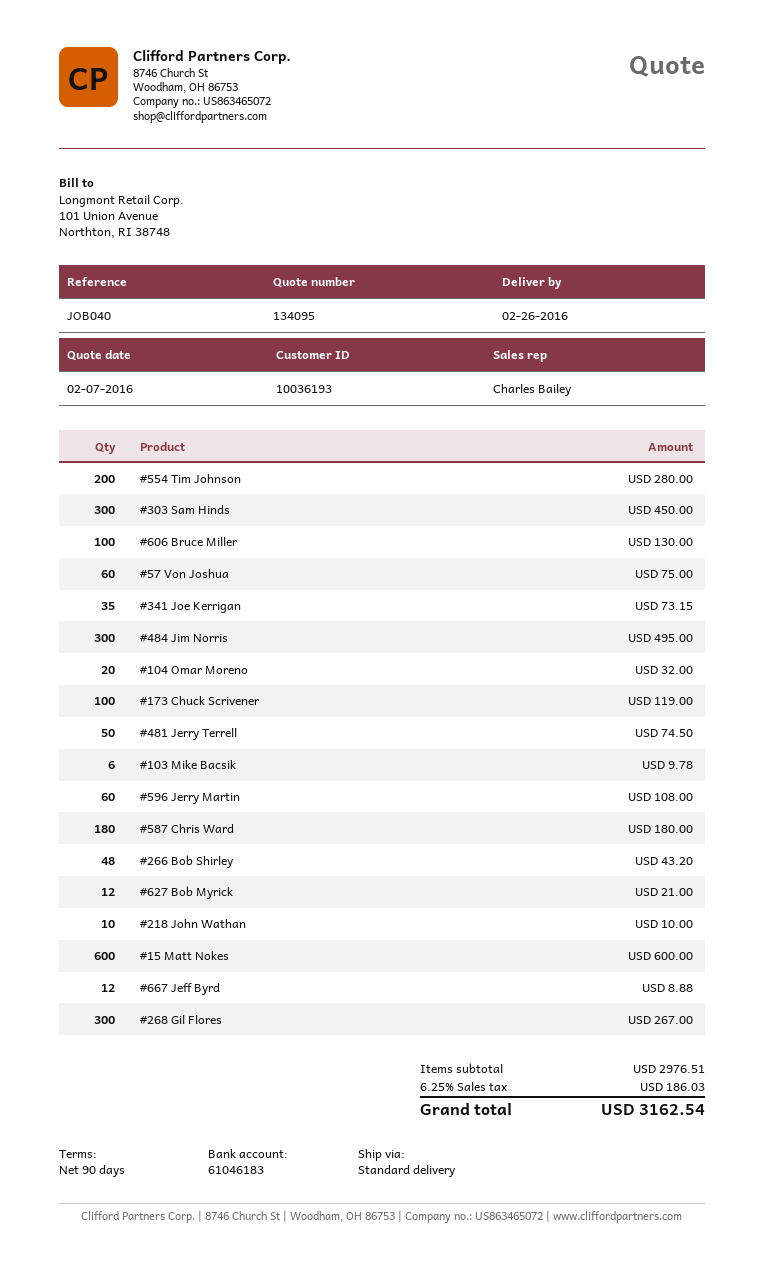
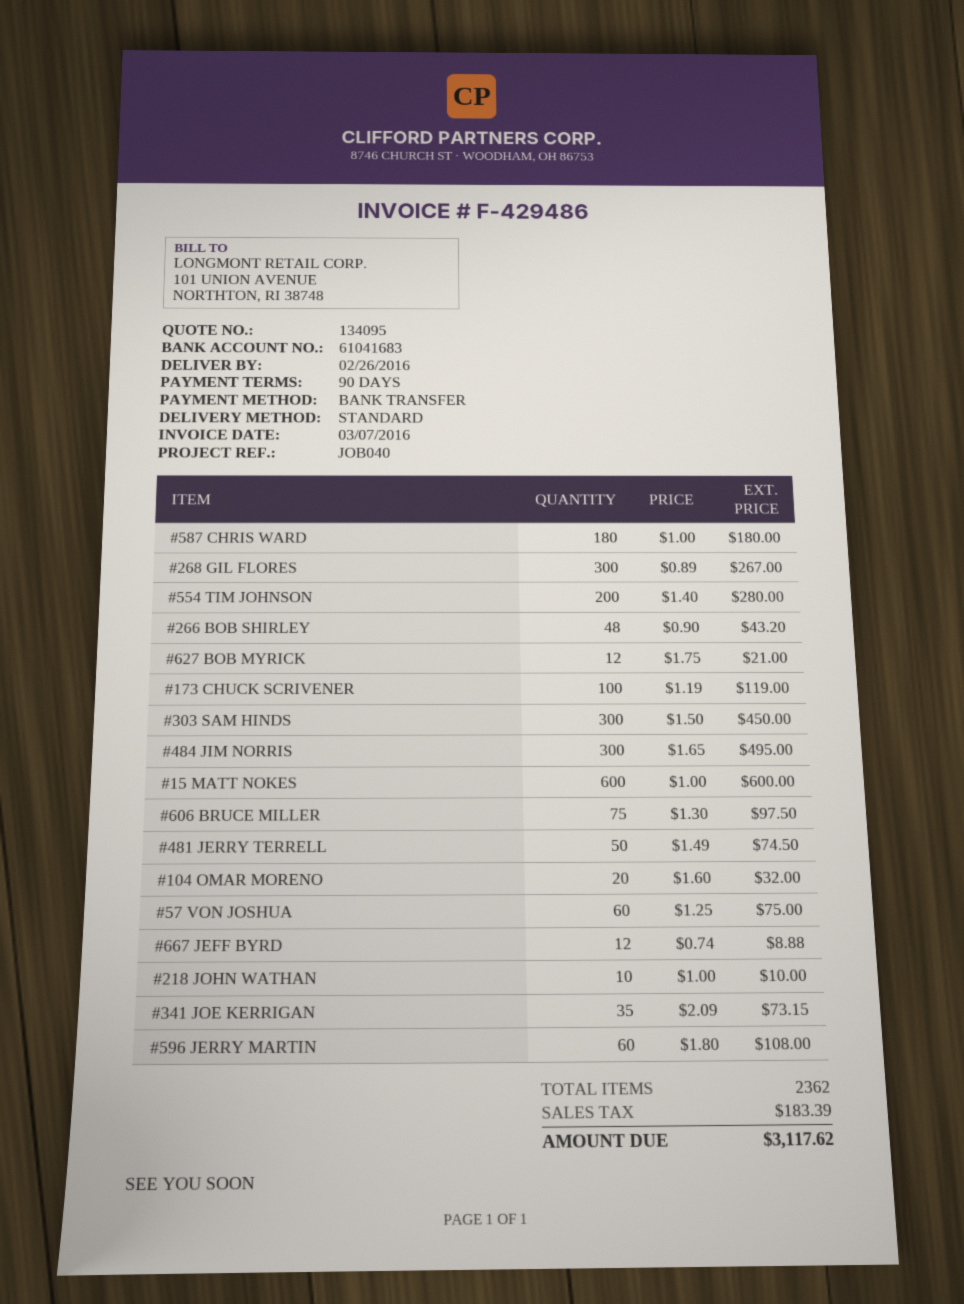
bank account: 61046183 -> 61041683
#606 Bruce Miller: 100 for 130.00 -> 75 for 97.50
#103 Mike Bacsik: 6 for 9.78 -> none
tax: 186.03 -> 183.39
total: 3162.54 -> 3117.62

